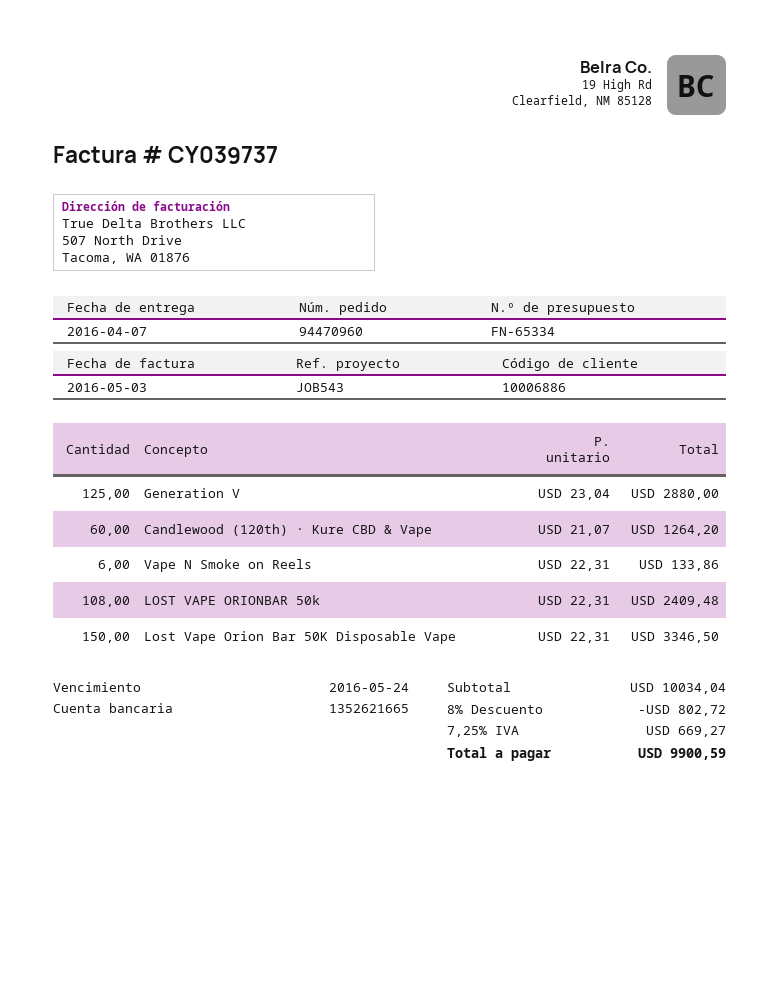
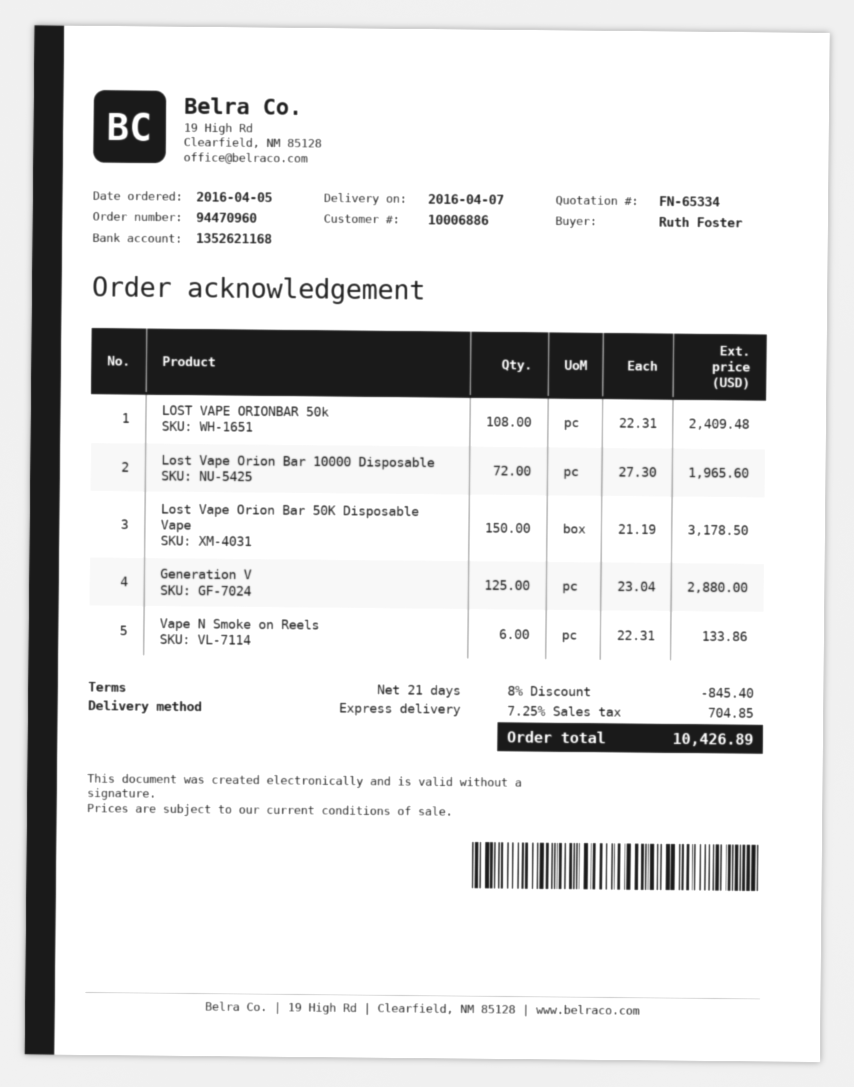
bank account: 1352621665 -> 1352621168
Candlewood (120th) · Kure CBD & Vape: 60 x 21.07 = 1264.20 -> none
Lost Vape Orion Bar 50K Disposable Vape: 150 x 22.31 = 3346.50 -> 150 x 21.19 = 3178.50
Lost Vape Orion Bar 10000 Disposable: none -> 72 x 27.30 = 1965.60
discount: 8% = 802.72 -> 8% = 845.40
tax: 7.25% = 669.27 -> 7.25% = 704.85
total: 9900.59 -> 10426.89

